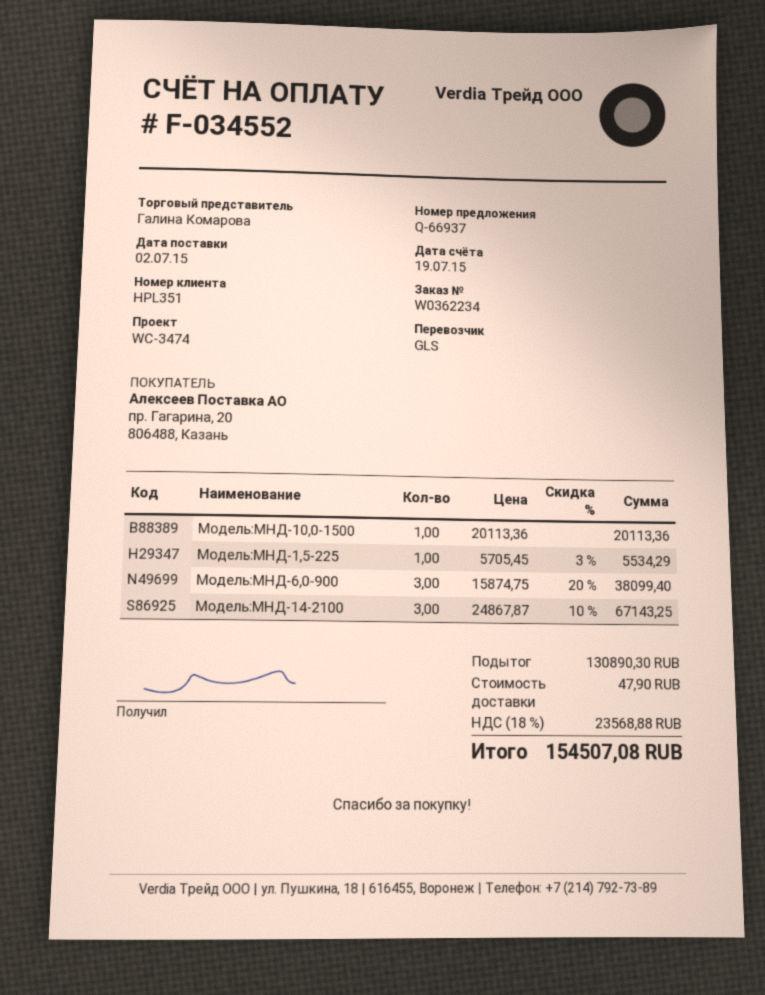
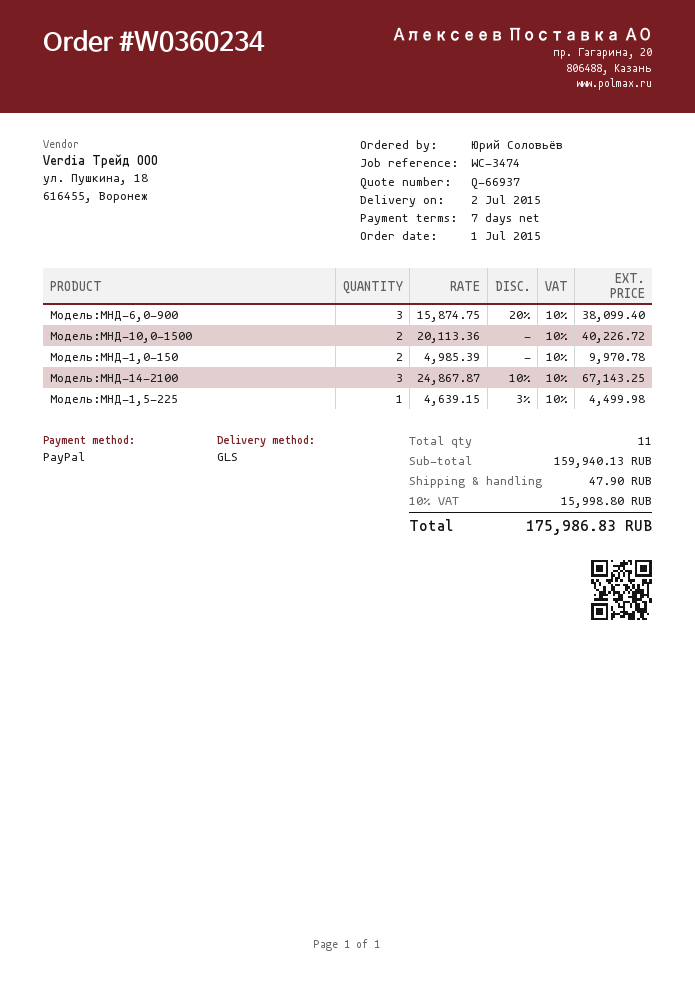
order number: W0362234 -> W0360234
Модель:МНД-10,0-1500: 1 x 20113.36 = 20113.36 -> 2 x 20113.36 = 40226.72
Модель:МНД-1,5-225: 1 x 5705.45 - 3% = 5534.29 -> 1 x 4639.15 - 3% = 4499.98
Модель:МНД-1,0-150: none -> 2 x 4985.39 = 9970.78
subtotal: 130890.30 -> 159940.13
tax: 18% = 23568.88 -> 10% = 15998.80
total: 154507.08 -> 175986.83

